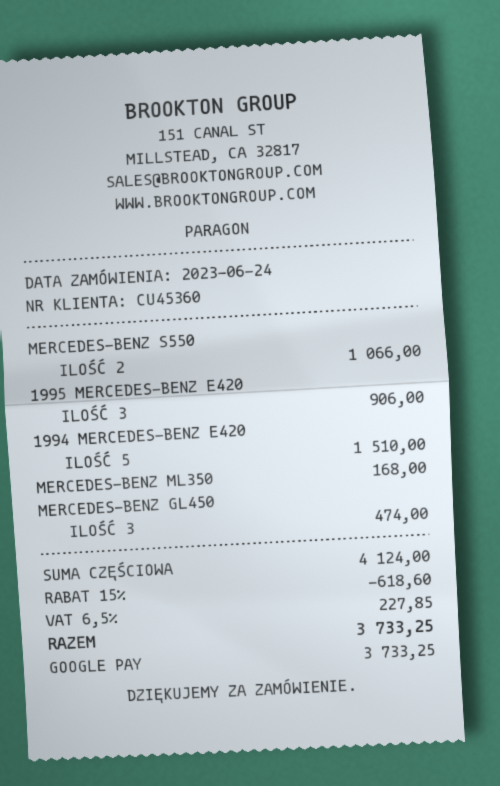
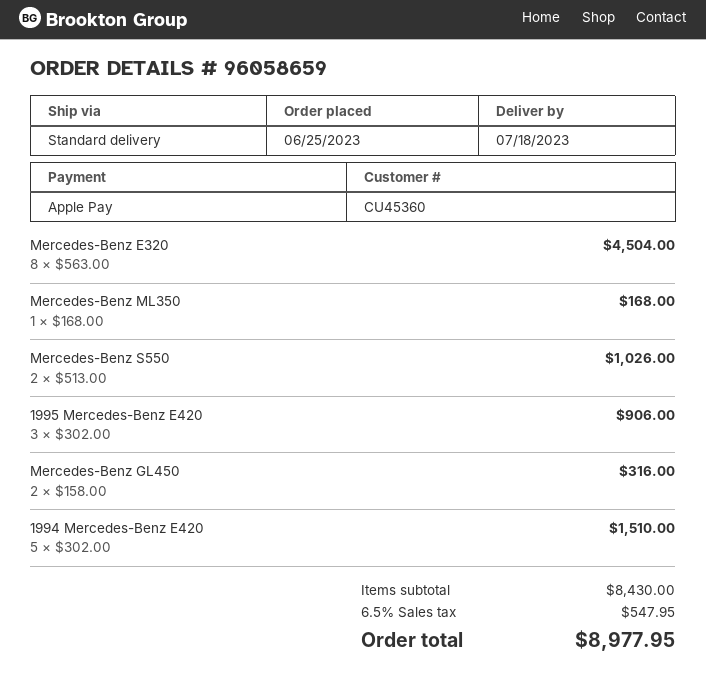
order date: 2023-06-24 -> 2023-06-25
payment method: Google Pay -> Apple Pay
MERCEDES-BENZ S550: 2 for 1066.00 -> 2 for 1026.00
MERCEDES-BENZ GL450: 3 for 474.00 -> 2 for 316.00
Mercedes-Benz E320: none -> 8 for 4504.00
subtotal: 4124.00 -> 8430.00
discount: 15% = 618.60 -> none
tax: 6.5% = 227.85 -> 6.5% = 547.95
total: 3733.25 -> 8977.95

